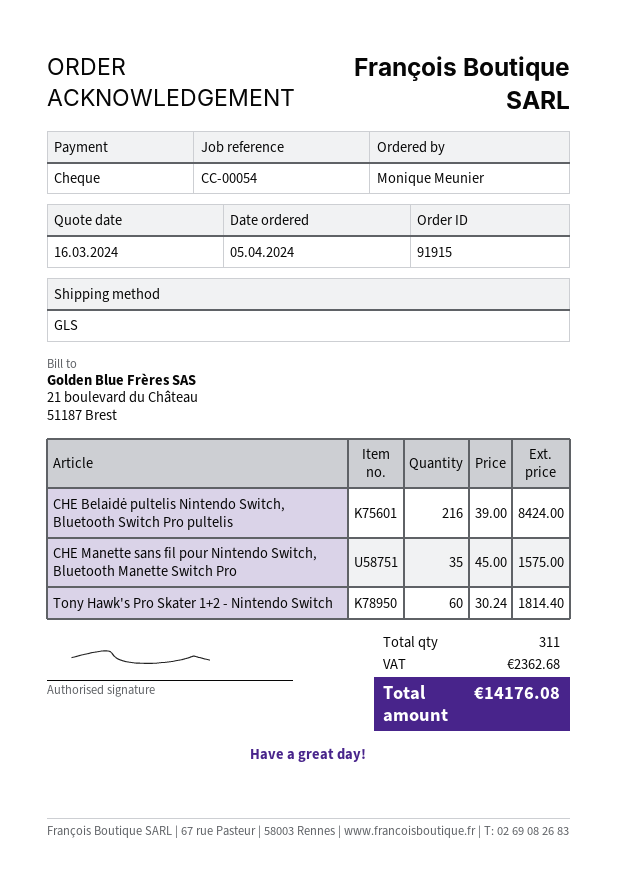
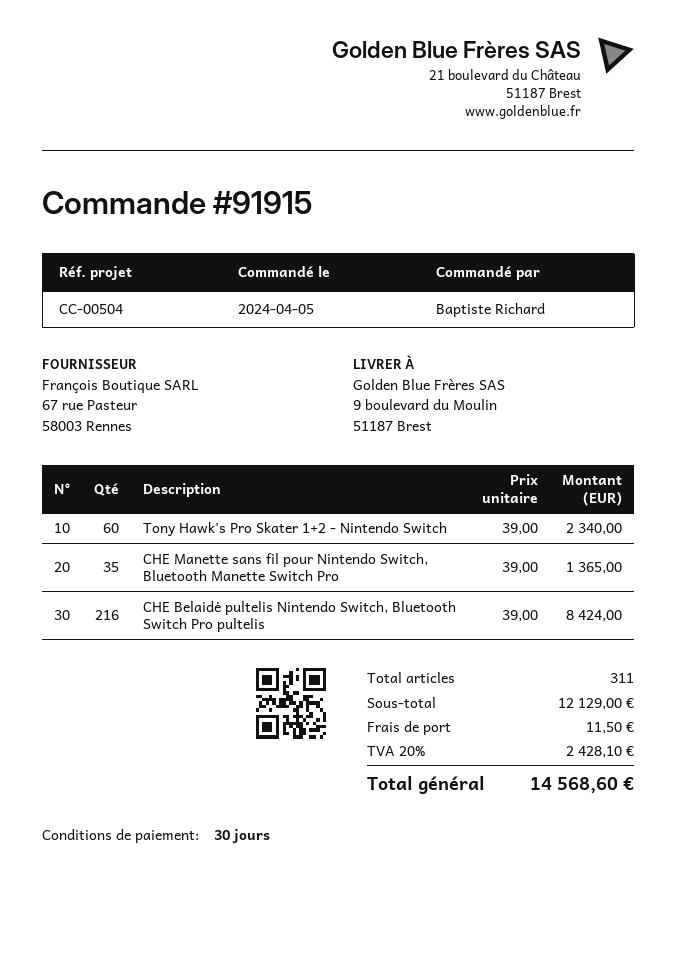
reference: CC-00054 -> CC-00504
ordered by: Monique Meunier -> Baptiste Richard
CHE Manette sans fil pour Nintendo Switch, Bluetooth Manette Switch Pro: 35 x 45.00 = 1575.00 -> 35 x 39.00 = 1365.00
Tony Hawk's Pro Skater 1+2 - Nintendo Switch: 60 x 30.24 = 1814.40 -> 60 x 39.00 = 2340.00
shipping: none -> 11.50
tax: 2362.68 -> 2428.10
total: 14176.08 -> 14568.60

